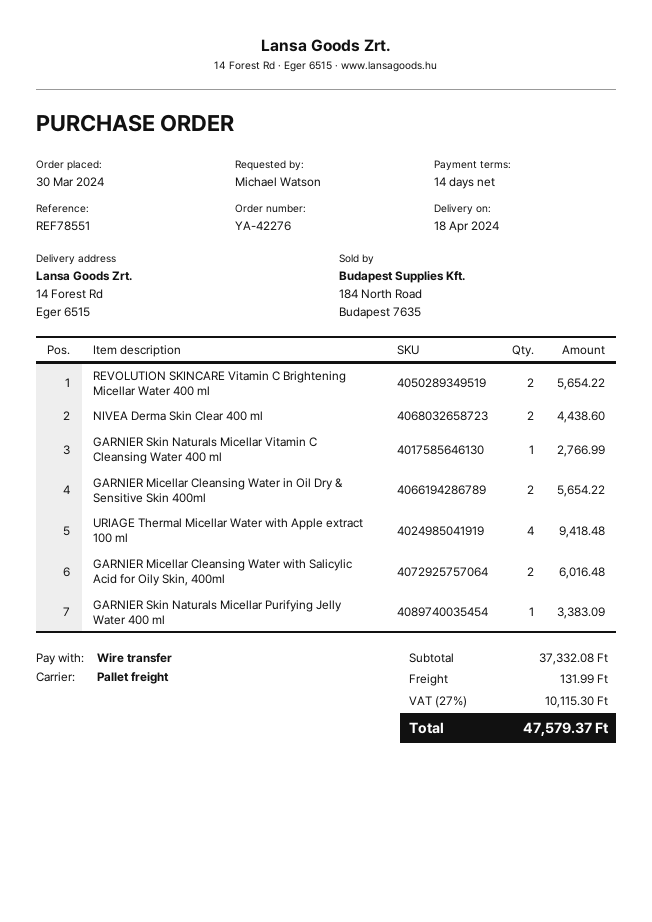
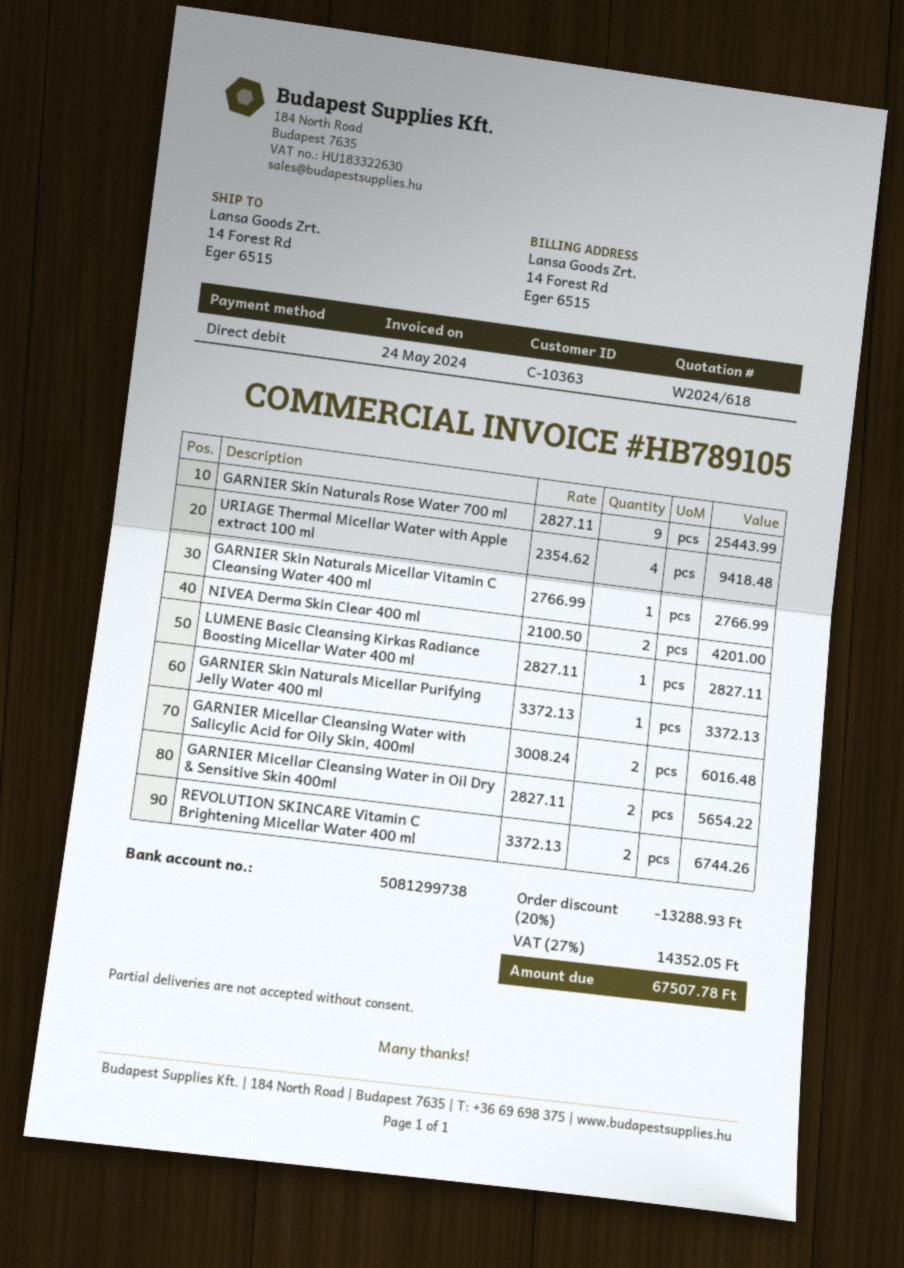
payment method: bank transfer -> direct debit
REVOLUTION SKINCARE Vitamin C Brightening Micellar Water 400 ml: 2 for 5654.22 -> 2 for 6744.26
NIVEA Derma Skin Clear 400 ml: 2 for 4438.60 -> 2 for 4201.00
GARNIER Skin Naturals Micellar Purifying Jelly Water 400 ml: 1 for 3383.09 -> 1 for 3372.13
GARNIER Skin Naturals Rose Water 700 ml: none -> 9 for 25443.99
LUMENE Basic Cleansing Kirkas Radiance Boosting Micellar Water 400 ml: none -> 1 for 2827.11
discount: none -> 20% = 13288.93
shipping: 131.99 -> none
tax: 27% = 10115.30 -> 27% = 14352.05
total: 47579.37 -> 67507.78

